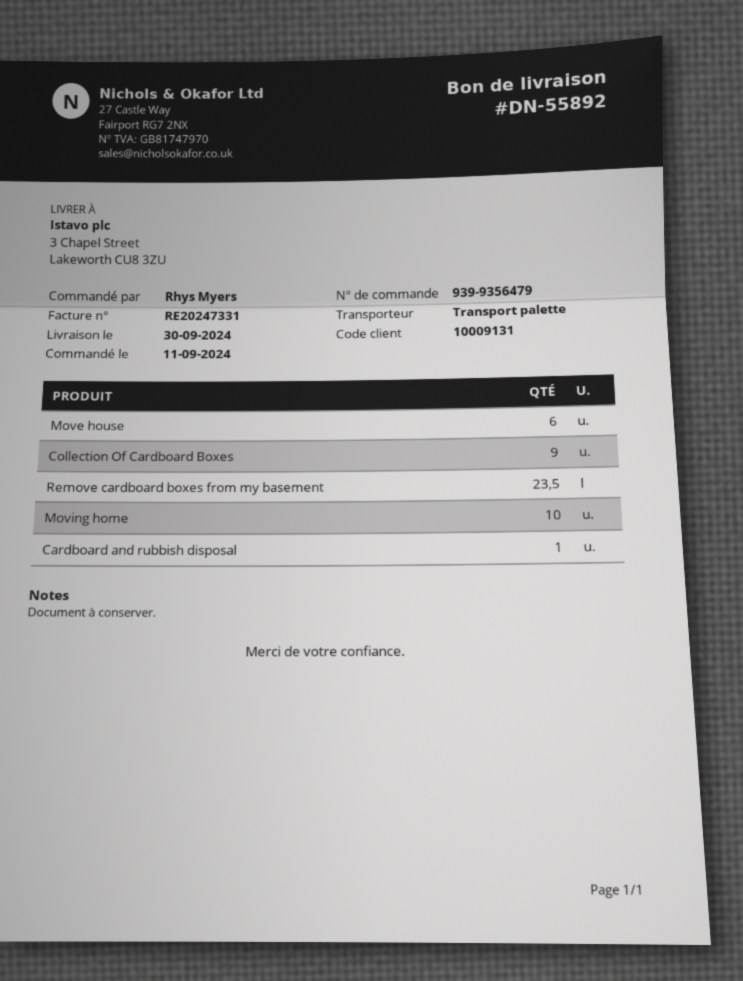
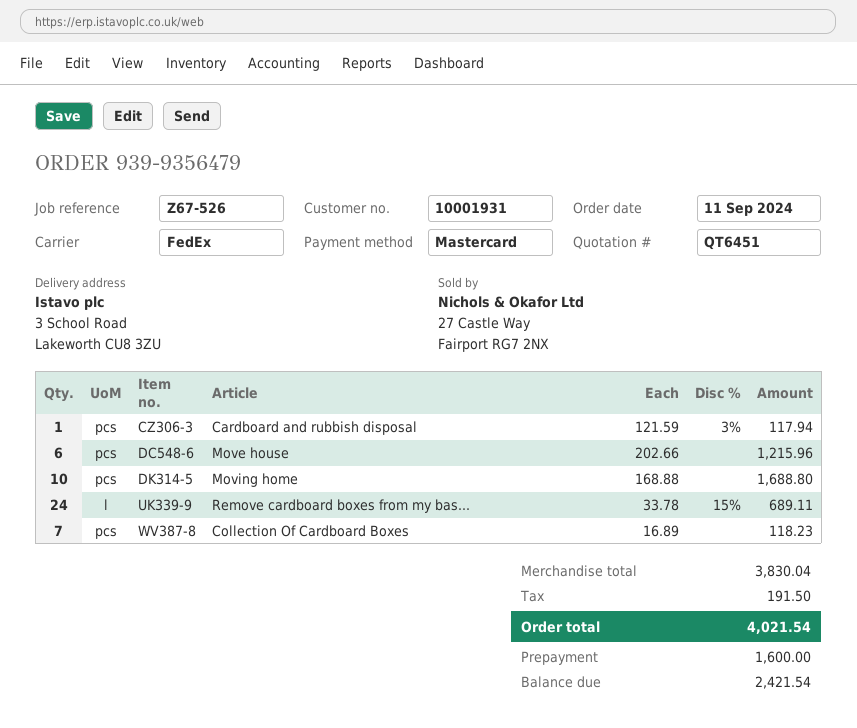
customer number: 10009131 -> 10001931
shipping method: pallet freight -> FedEx
ship to: 3 Chapel Street, Lakeworth CU8 3ZU -> 3 School Road, Lakeworth CU8 3ZU
Collection Of Cardboard Boxes: 9 -> 7
Remove cardboard boxes from my basement: 23.5 -> 24

